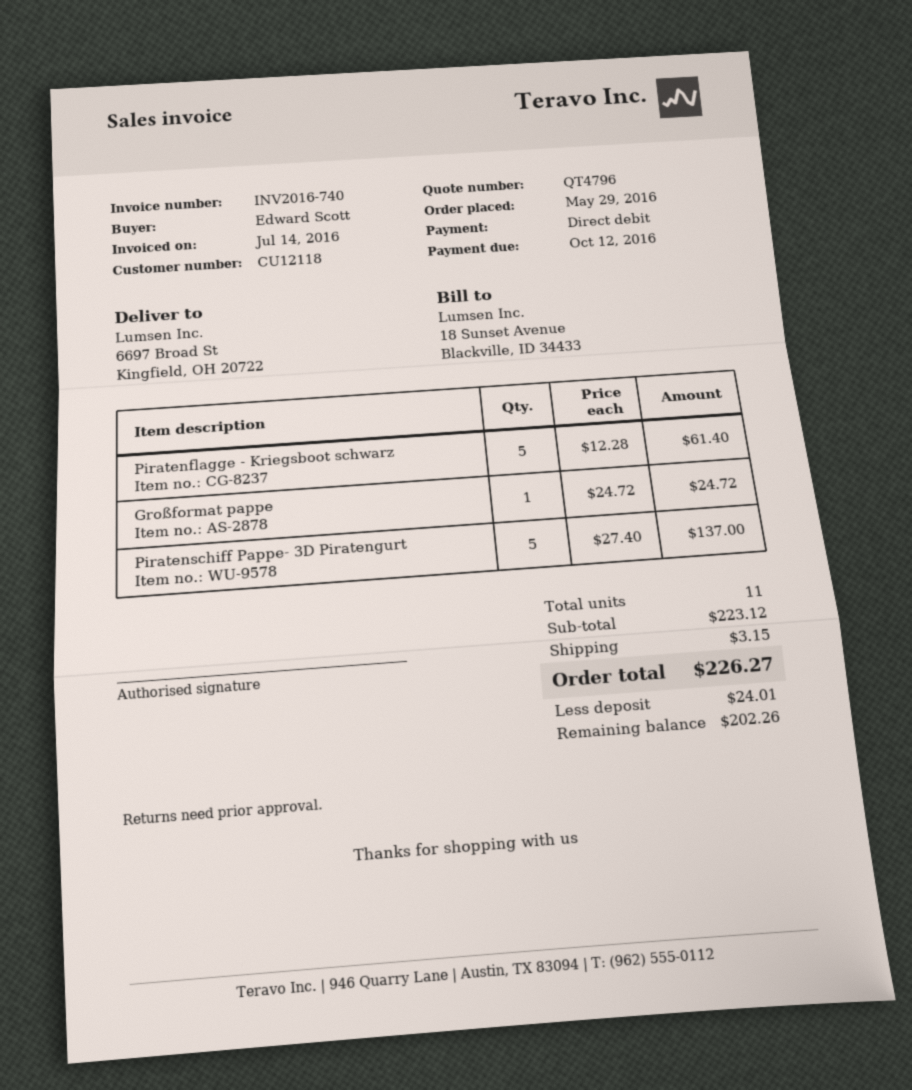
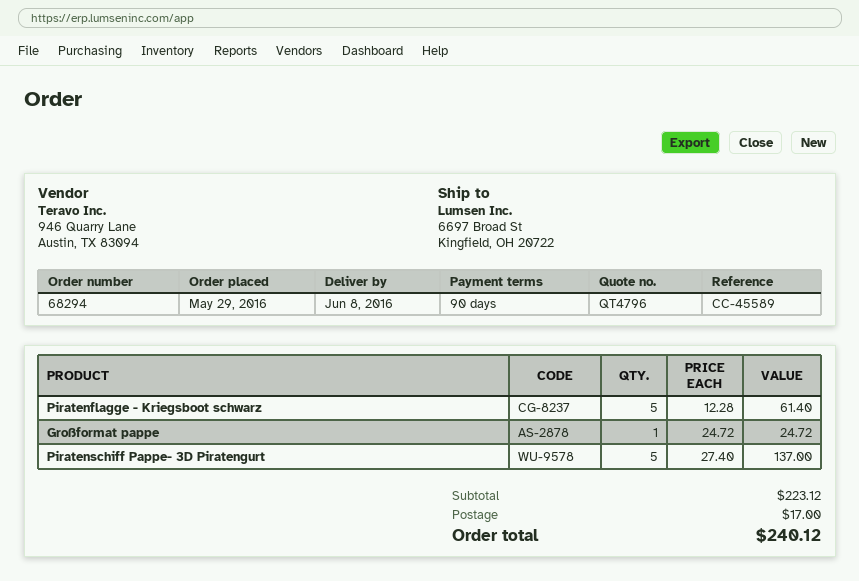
shipping: 3.15 -> 17.00
total: 226.27 -> 240.12

